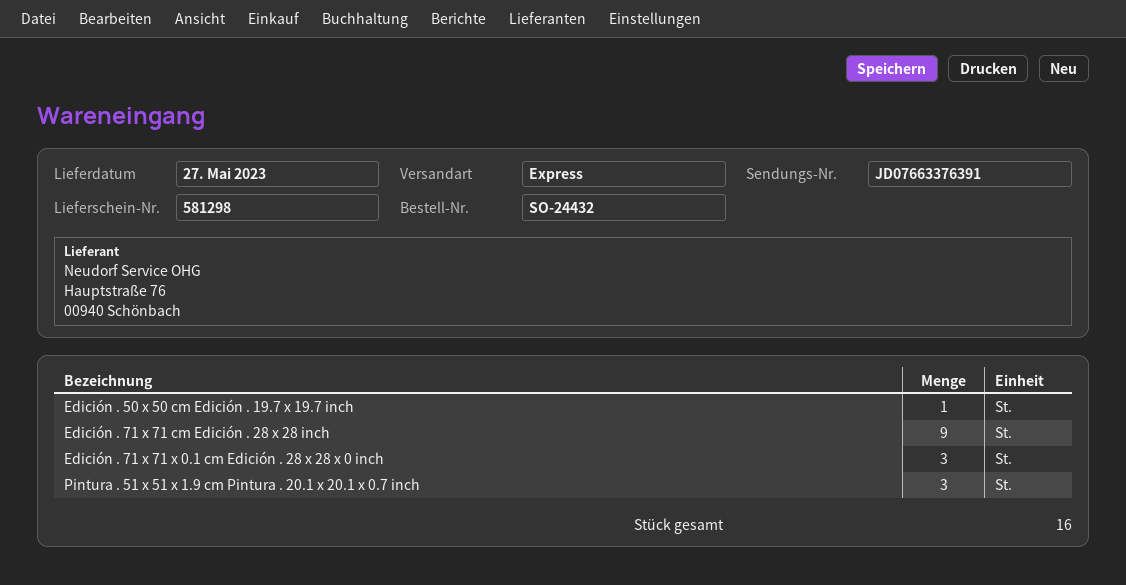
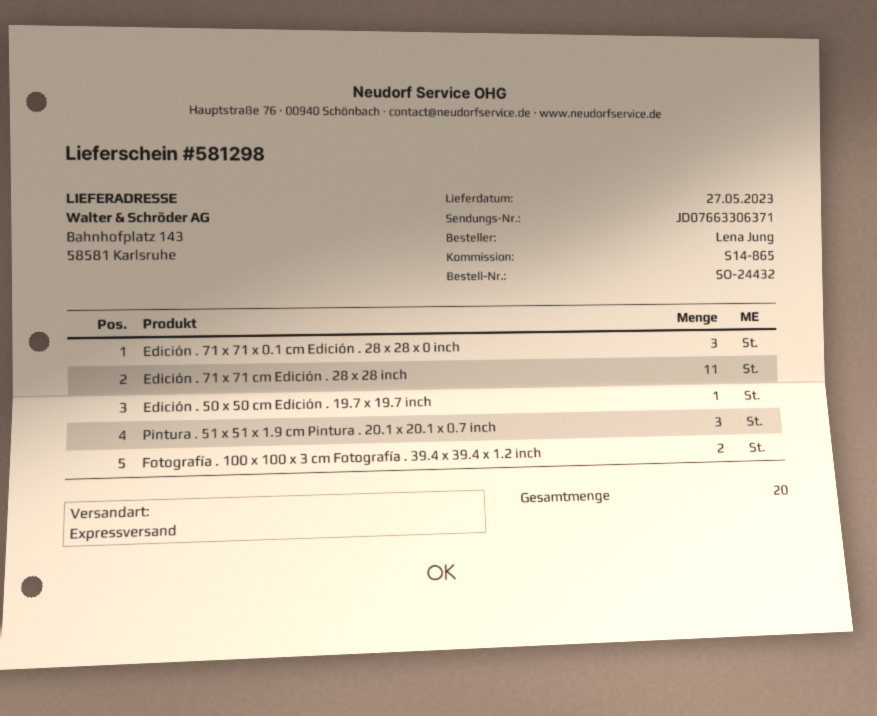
tracking number: JD07663376391 -> JD07663306371
Edición . 71 x 71 cm Edición . 28 x 28 inch: 9 -> 11
Fotografía . 100 x 100 x 3 cm Fotografía . 39.4 x 39.4 x 1.2 inch: none -> 2
total quantity: 16 -> 20

